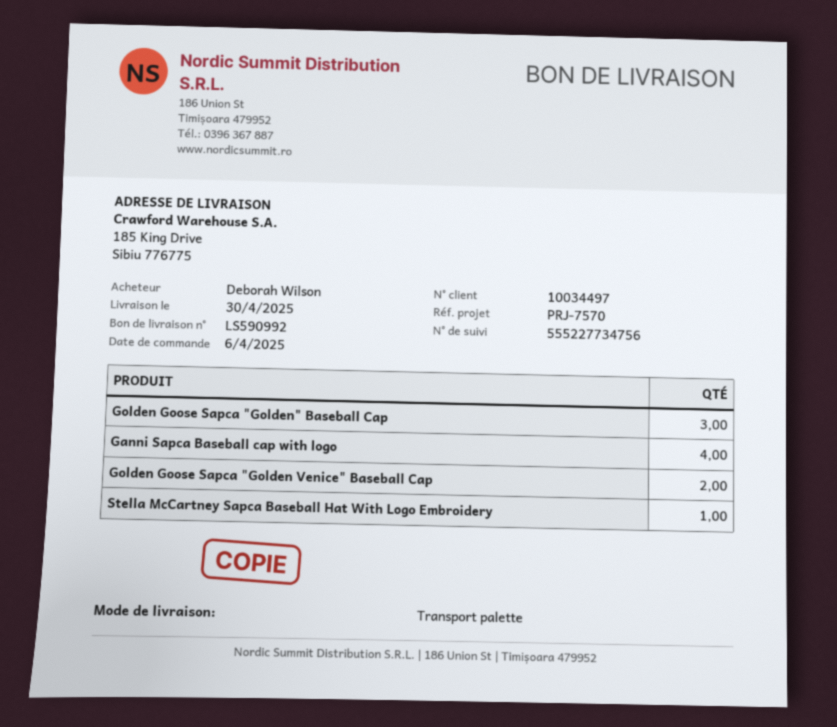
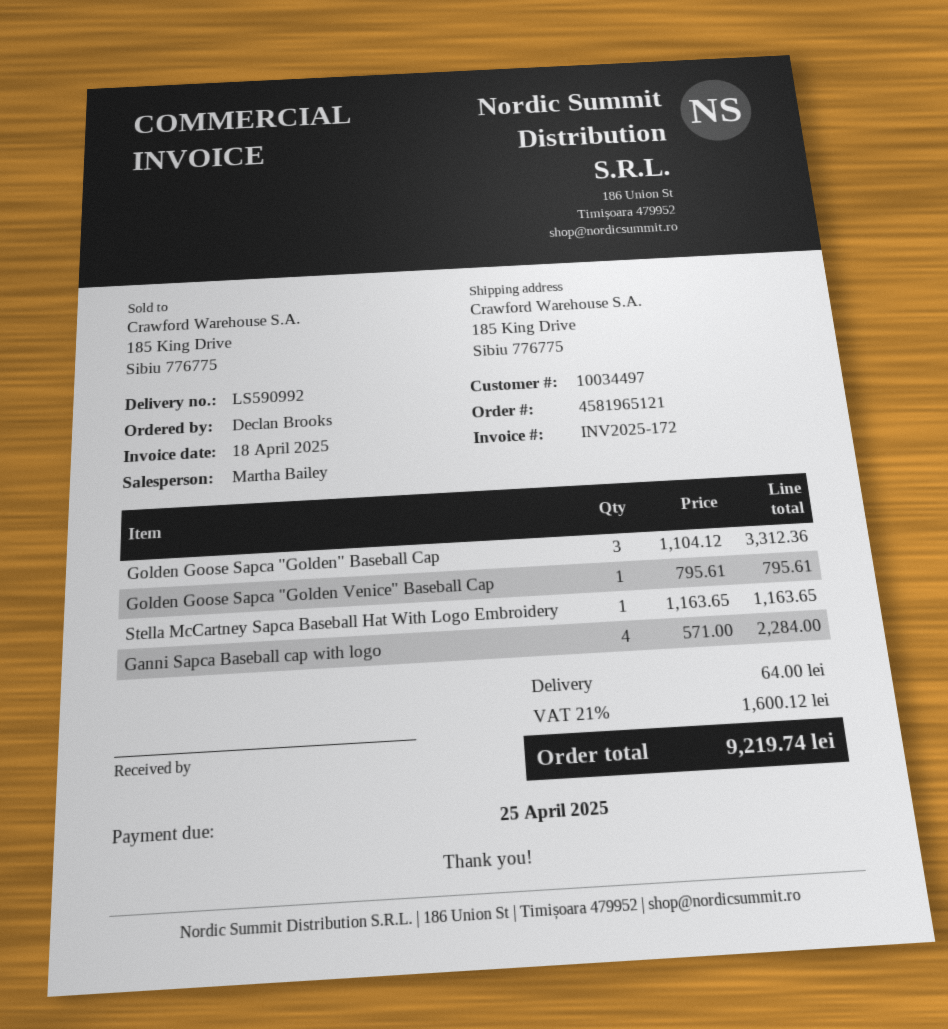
ordered by: Deborah Wilson -> Declan Brooks
Golden Goose Sapca "Golden Venice" Baseball Cap: 2 -> 1

